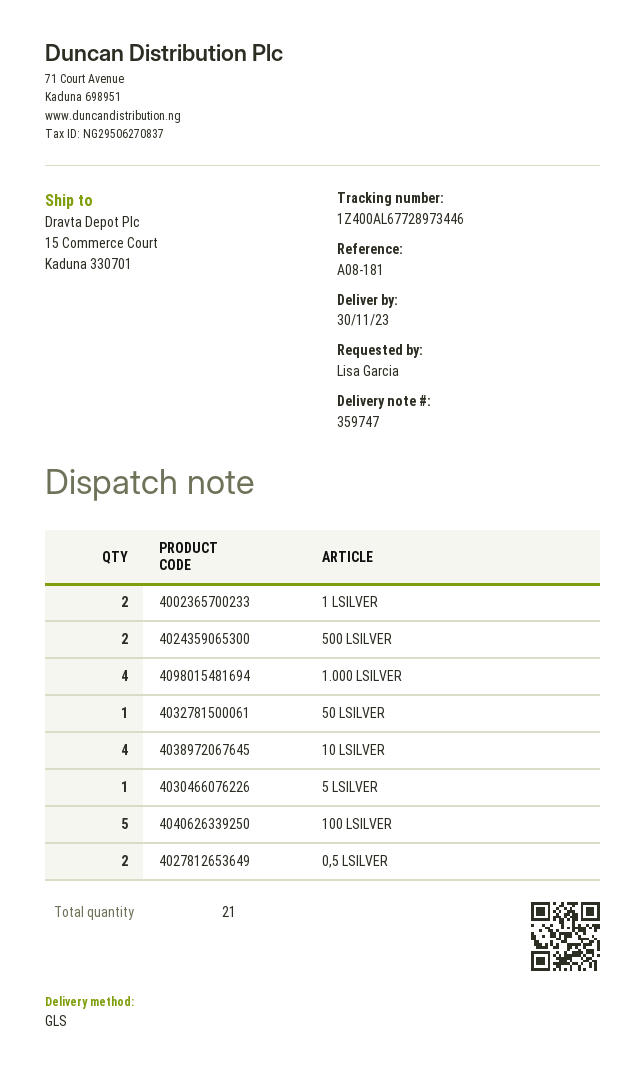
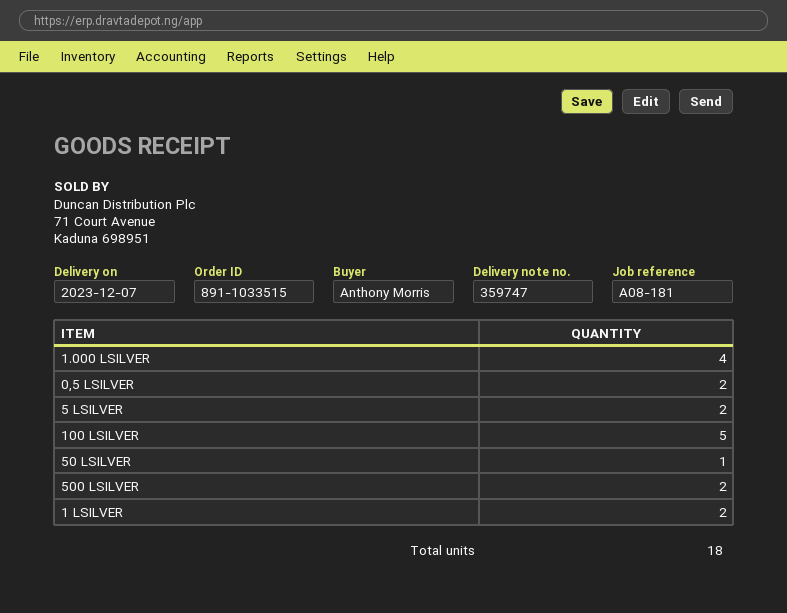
delivery date: 2023-11-30 -> 2023-12-07
ordered by: Lisa Garcia -> Anthony Morris
10 LSILVER: 4 -> none
5 LSILVER: 1 -> 2
total quantity: 21 -> 18

